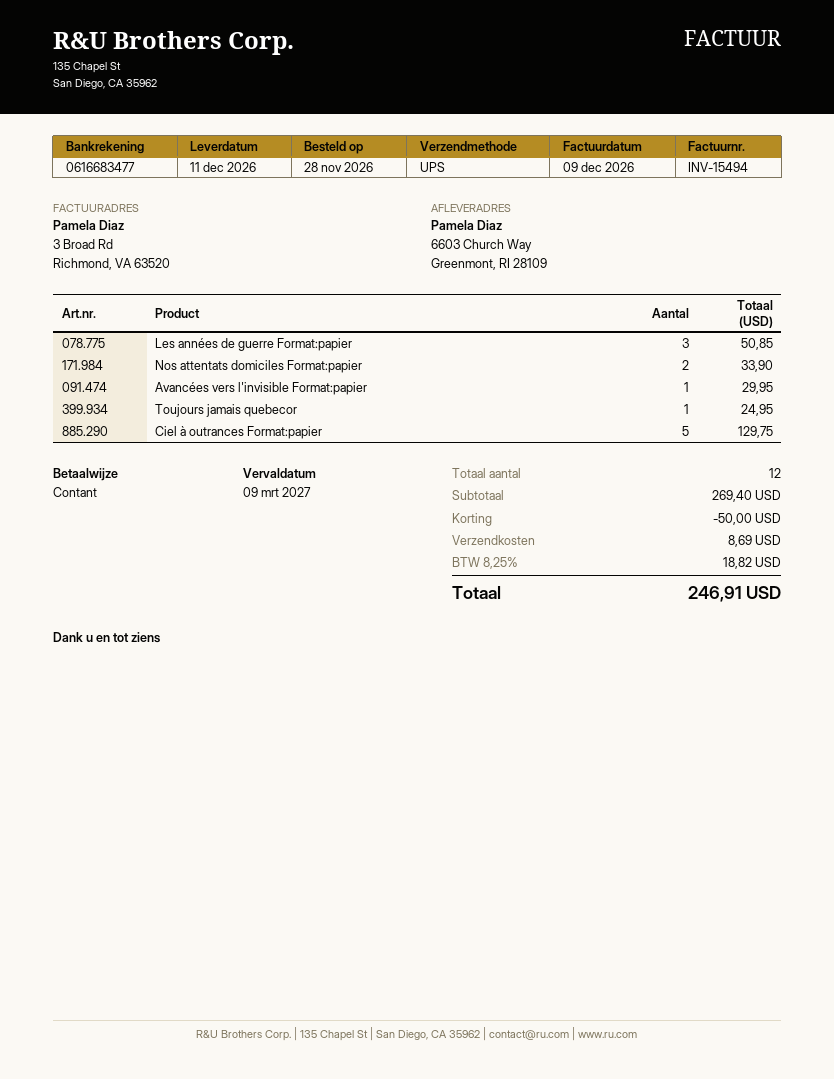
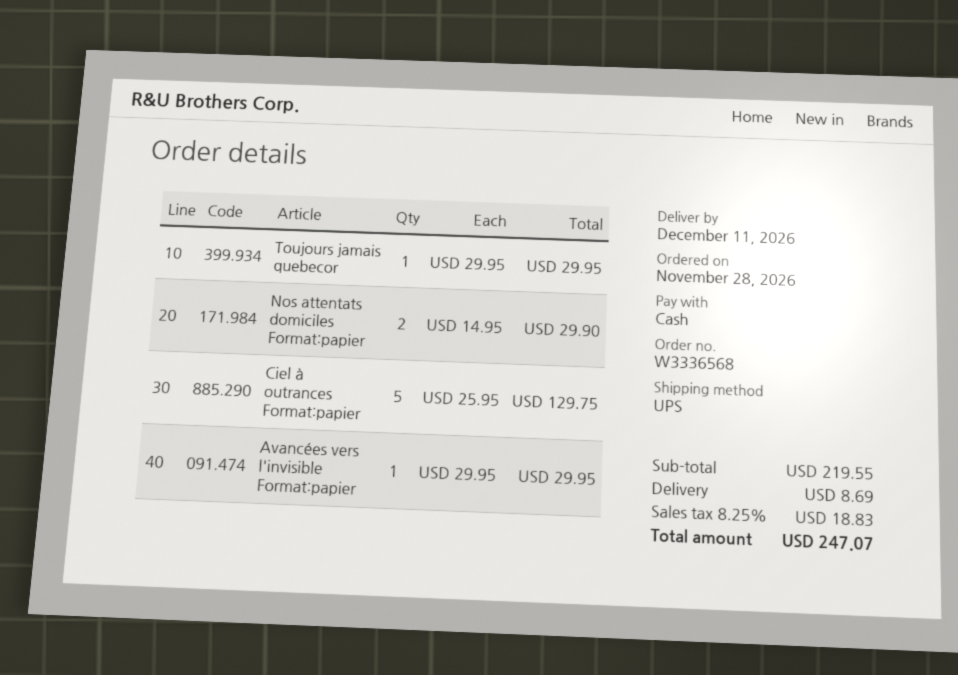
Les années de guerre Format:papier: 3 for 50.85 -> none
Nos attentats domiciles Format:papier: 2 for 33.90 -> 2 for 29.90
Toujours jamais quebecor: 1 for 24.95 -> 1 for 29.95
subtotal: 269.40 -> 219.55
discount: 50.00 -> none
tax: 8.25% = 18.82 -> 8.25% = 18.83
total: 246.91 -> 247.07

